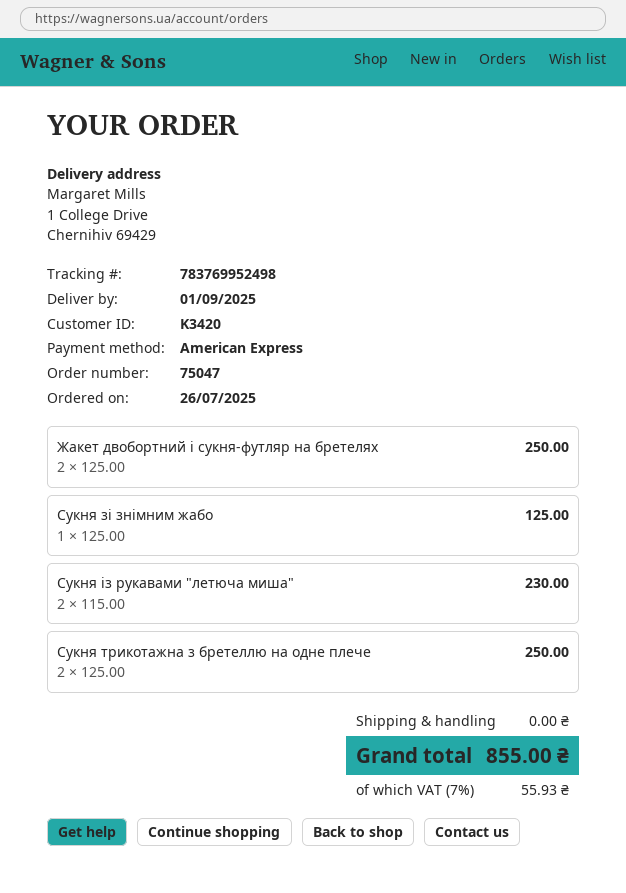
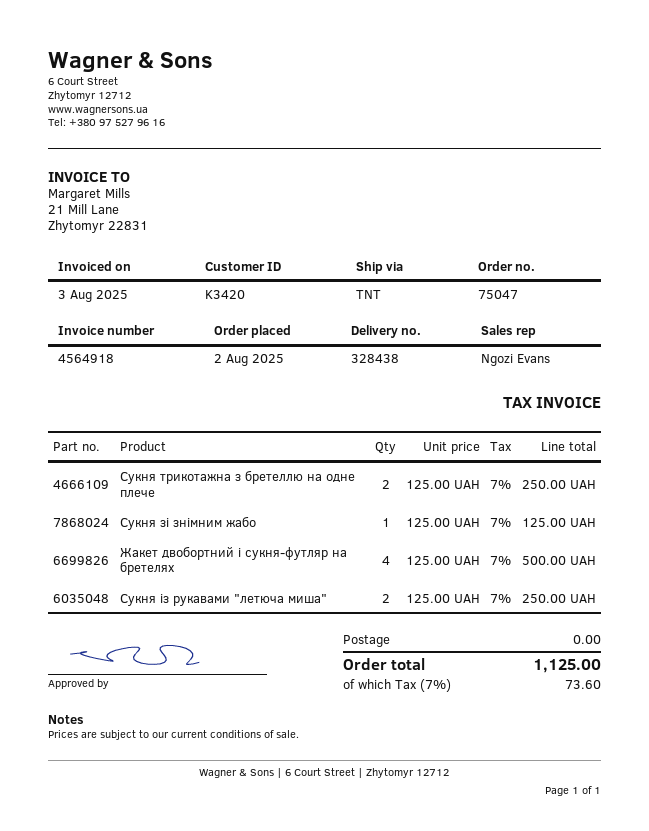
order date: 2025-07-26 -> 2025-08-02
Жакет двобортний і сукня-футляр на бретелях: 2 x 125.00 = 250.00 -> 4 x 125.00 = 500.00
Сукня із рукавами "летюча миша": 2 x 115.00 = 230.00 -> 2 x 125.00 = 250.00
tax: 7% = 55.93 -> 7% = 73.60
total: 855.00 -> 1125.00

